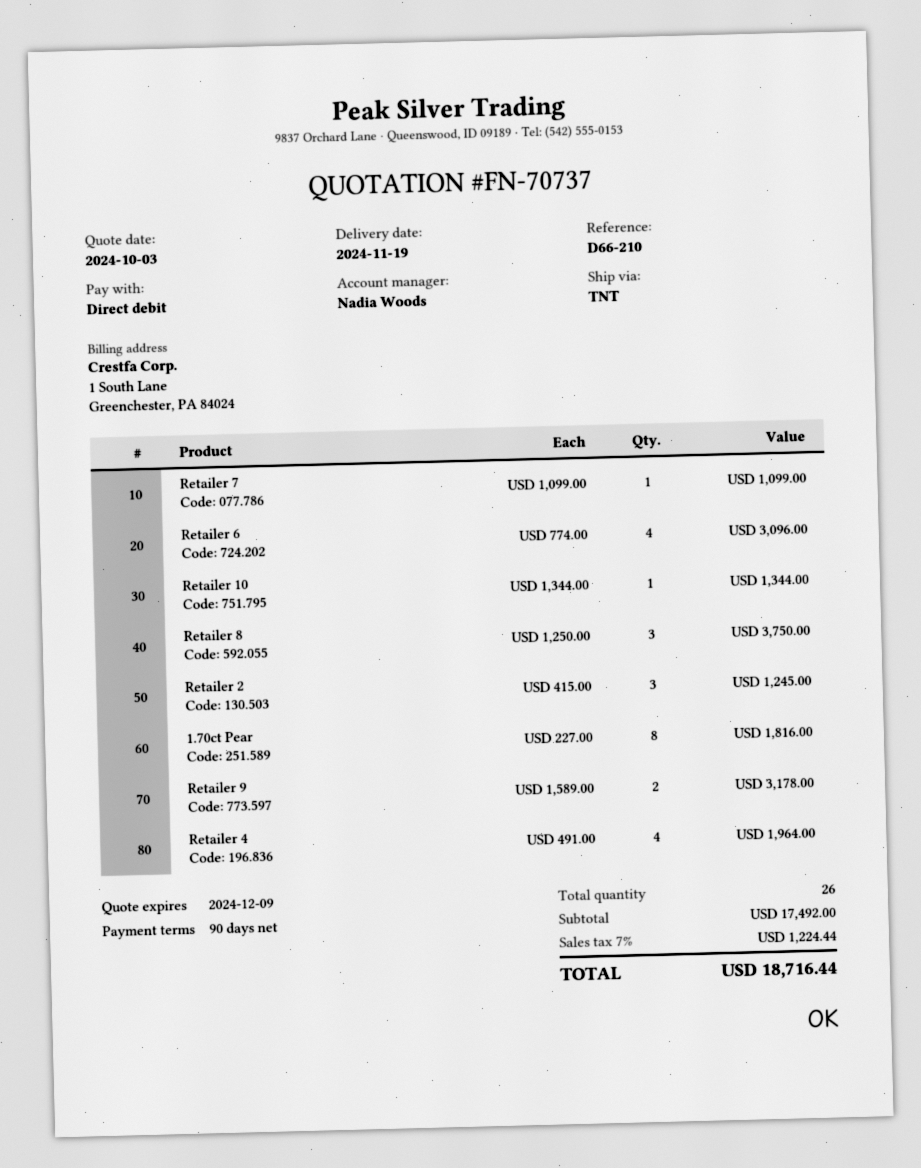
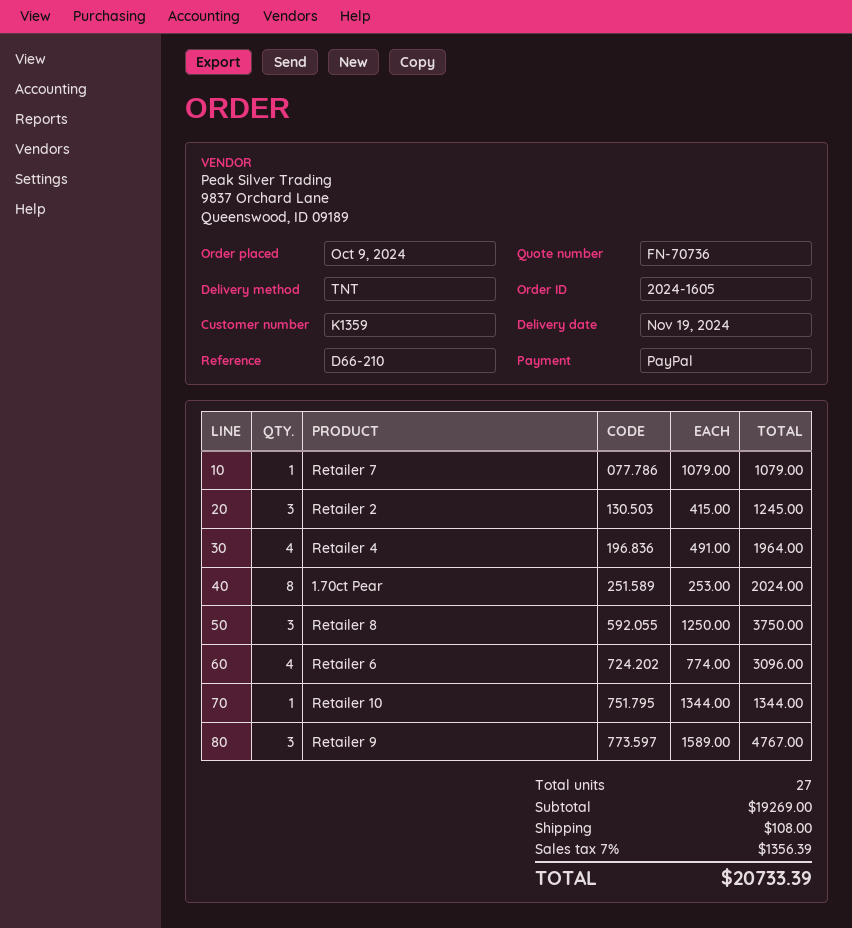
quote number: FN-70737 -> FN-70736
payment method: direct debit -> PayPal
Retailer 7: 1 x 1099.00 = 1099.00 -> 1 x 1079.00 = 1079.00
1.70ct Pear: 8 x 227.00 = 1816.00 -> 8 x 253.00 = 2024.00
Retailer 9: 2 x 1589.00 = 3178.00 -> 3 x 1589.00 = 4767.00
total quantity: 26 -> 27
subtotal: 17492.00 -> 19269.00
shipping: none -> 108.00
tax: 7% = 1224.44 -> 7% = 1356.39
total: 18716.44 -> 20733.39

